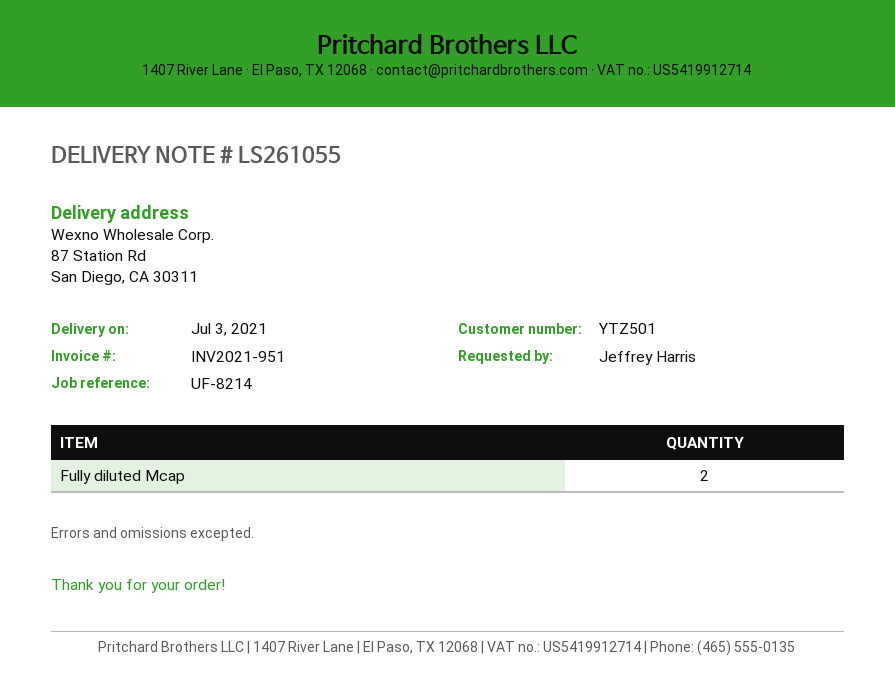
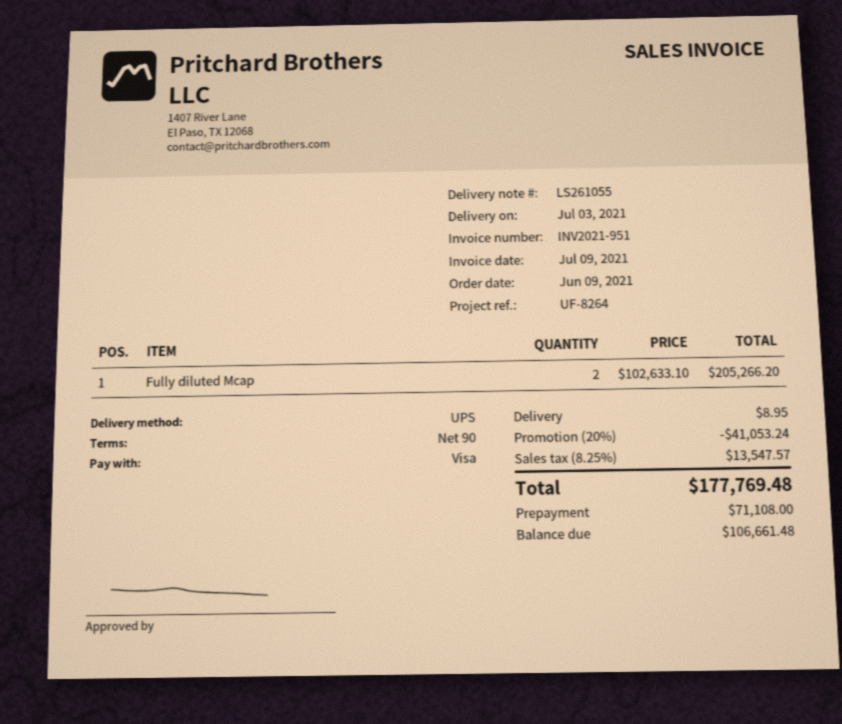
reference: UF-8214 -> UF-8264

